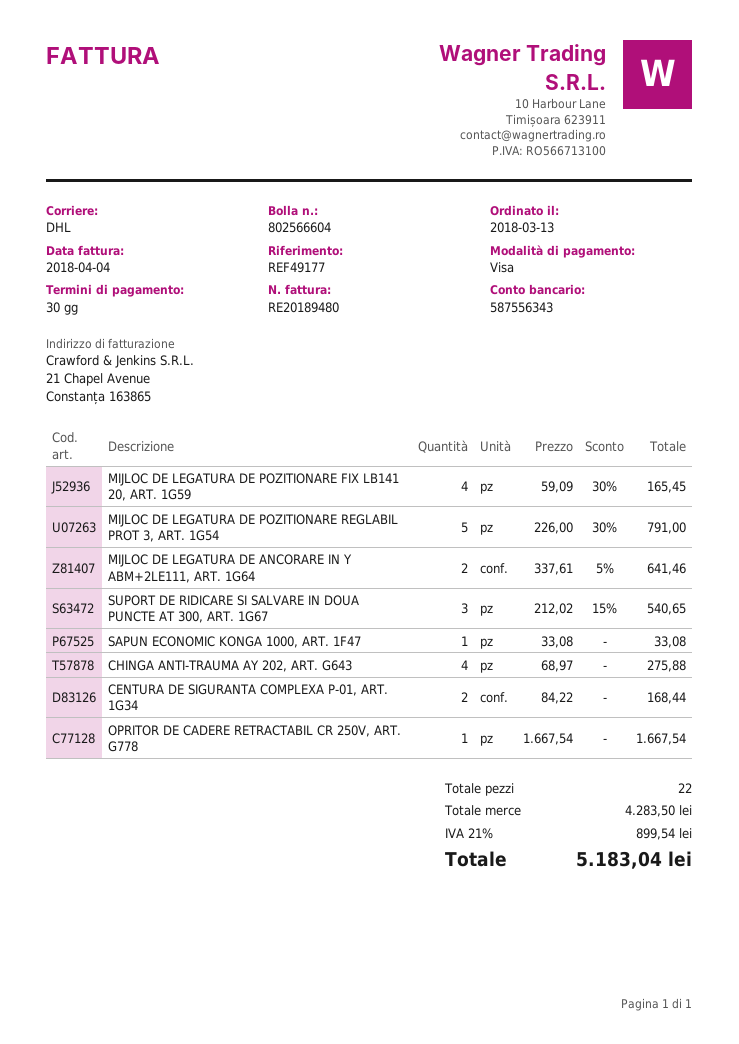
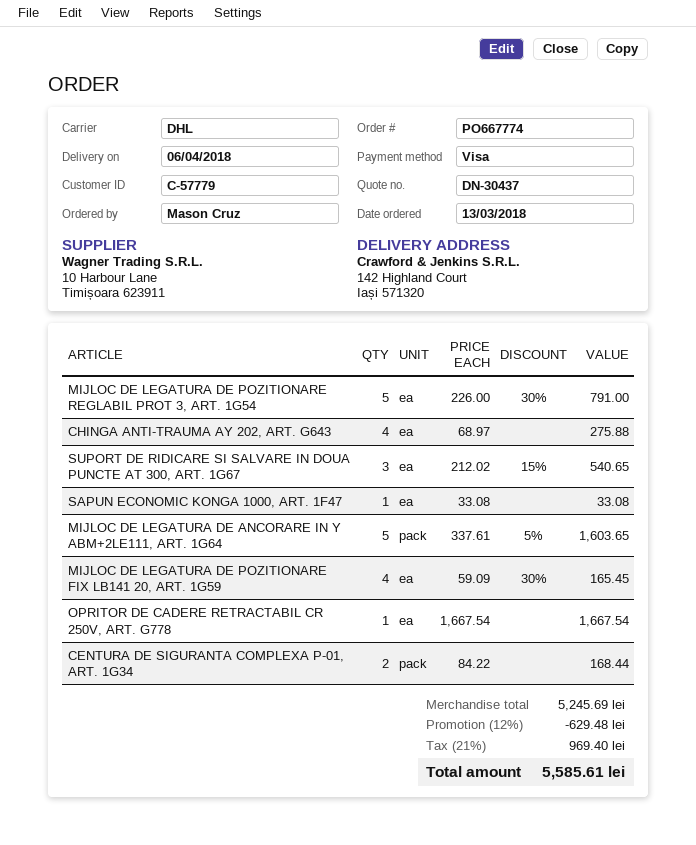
MIJLOC DE LEGATURA DE ANCORARE IN Y ABM+2LE111, ART. 1G64: 2 x 337.61 - 5% = 641.46 -> 5 x 337.61 - 5% = 1603.65
subtotal: 4283.50 -> 5245.69
discount: none -> 12% = 629.48
tax: 21% = 899.54 -> 21% = 969.40
total: 5183.04 -> 5585.61

